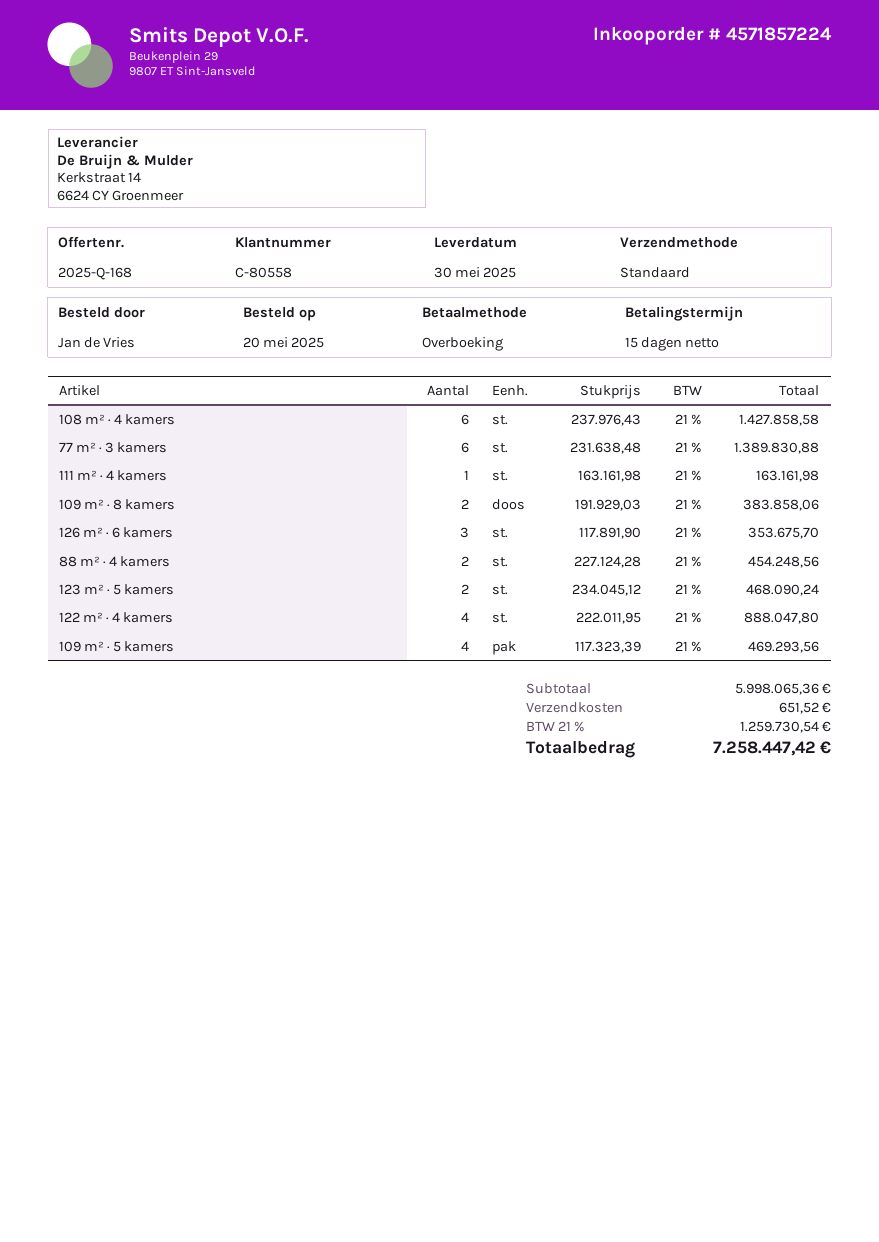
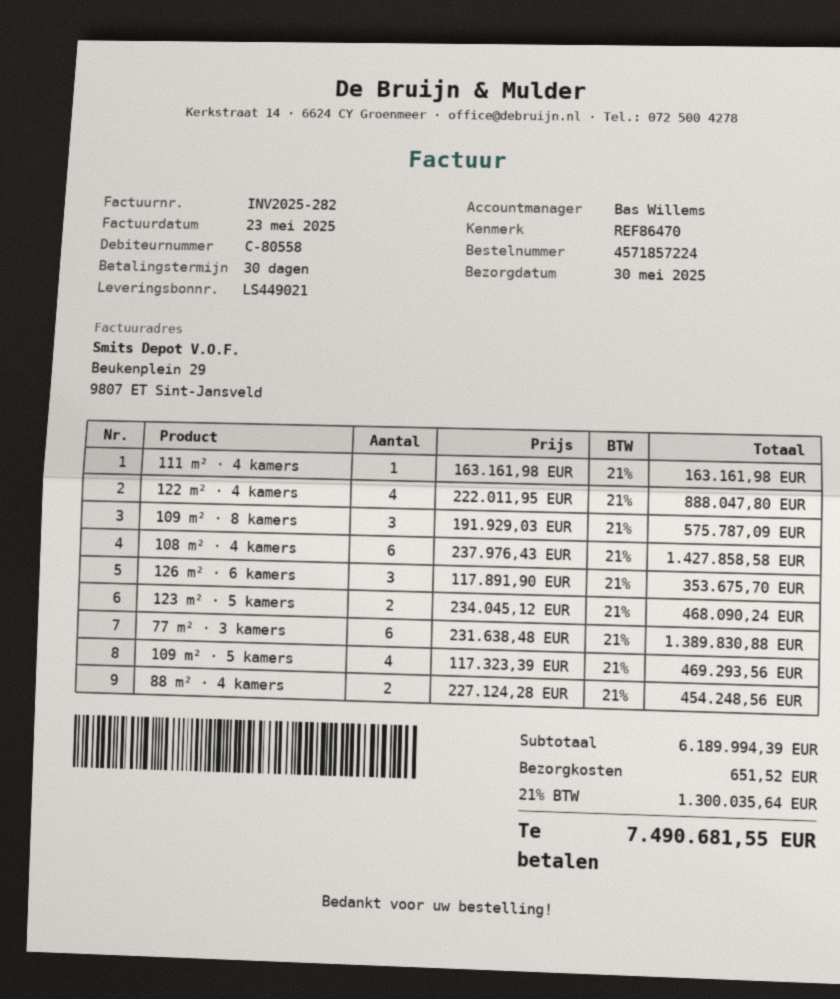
payment terms: 15 days -> 30 days
109 m² · 8 kamers: 2 x 191929.03 = 383858.06 -> 3 x 191929.03 = 575787.09
subtotal: 5998065.36 -> 6189994.39
tax: 21% = 1259730.54 -> 21% = 1300035.64
total: 7258447.42 -> 7490681.55

